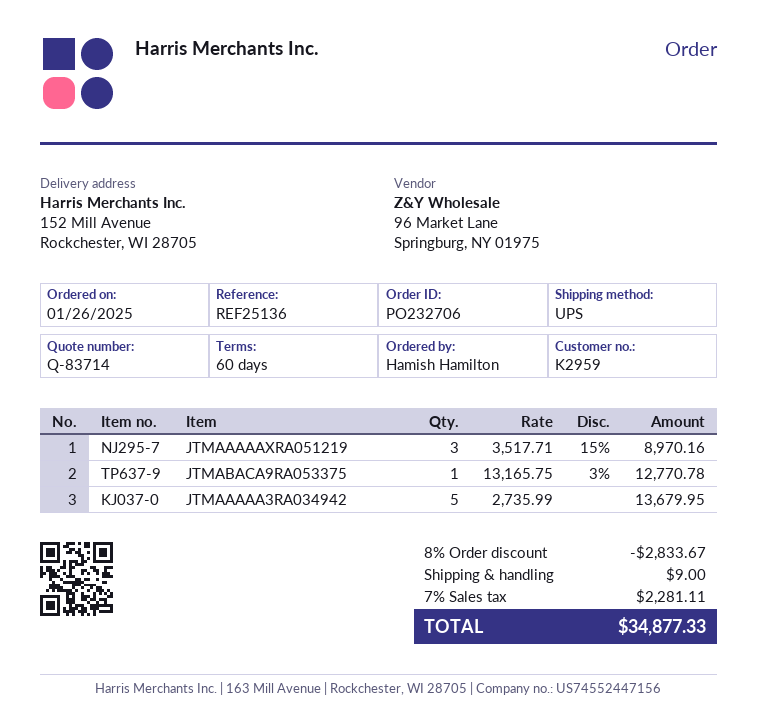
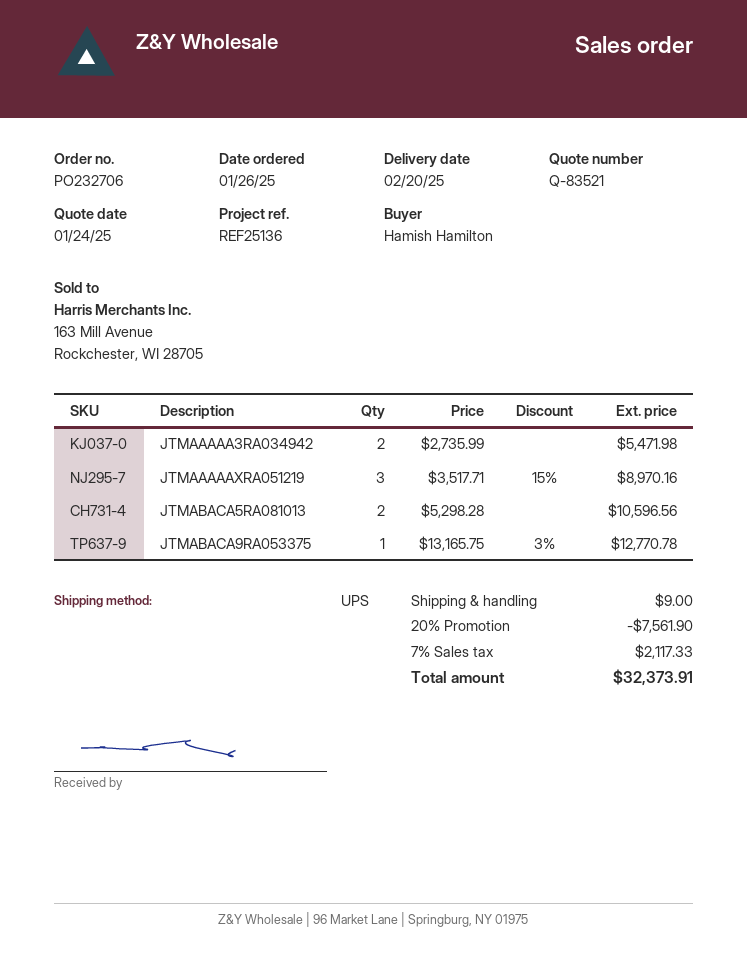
quote number: Q-83714 -> Q-83521
JTMAAAAA3RA034942: 5 x 2735.99 = 13679.95 -> 2 x 2735.99 = 5471.98
JTMABACA5RA081013: none -> 2 x 5298.28 = 10596.56
discount: 8% = 2833.67 -> 20% = 7561.90
tax: 7% = 2281.11 -> 7% = 2117.33
total: 34877.33 -> 32373.91

